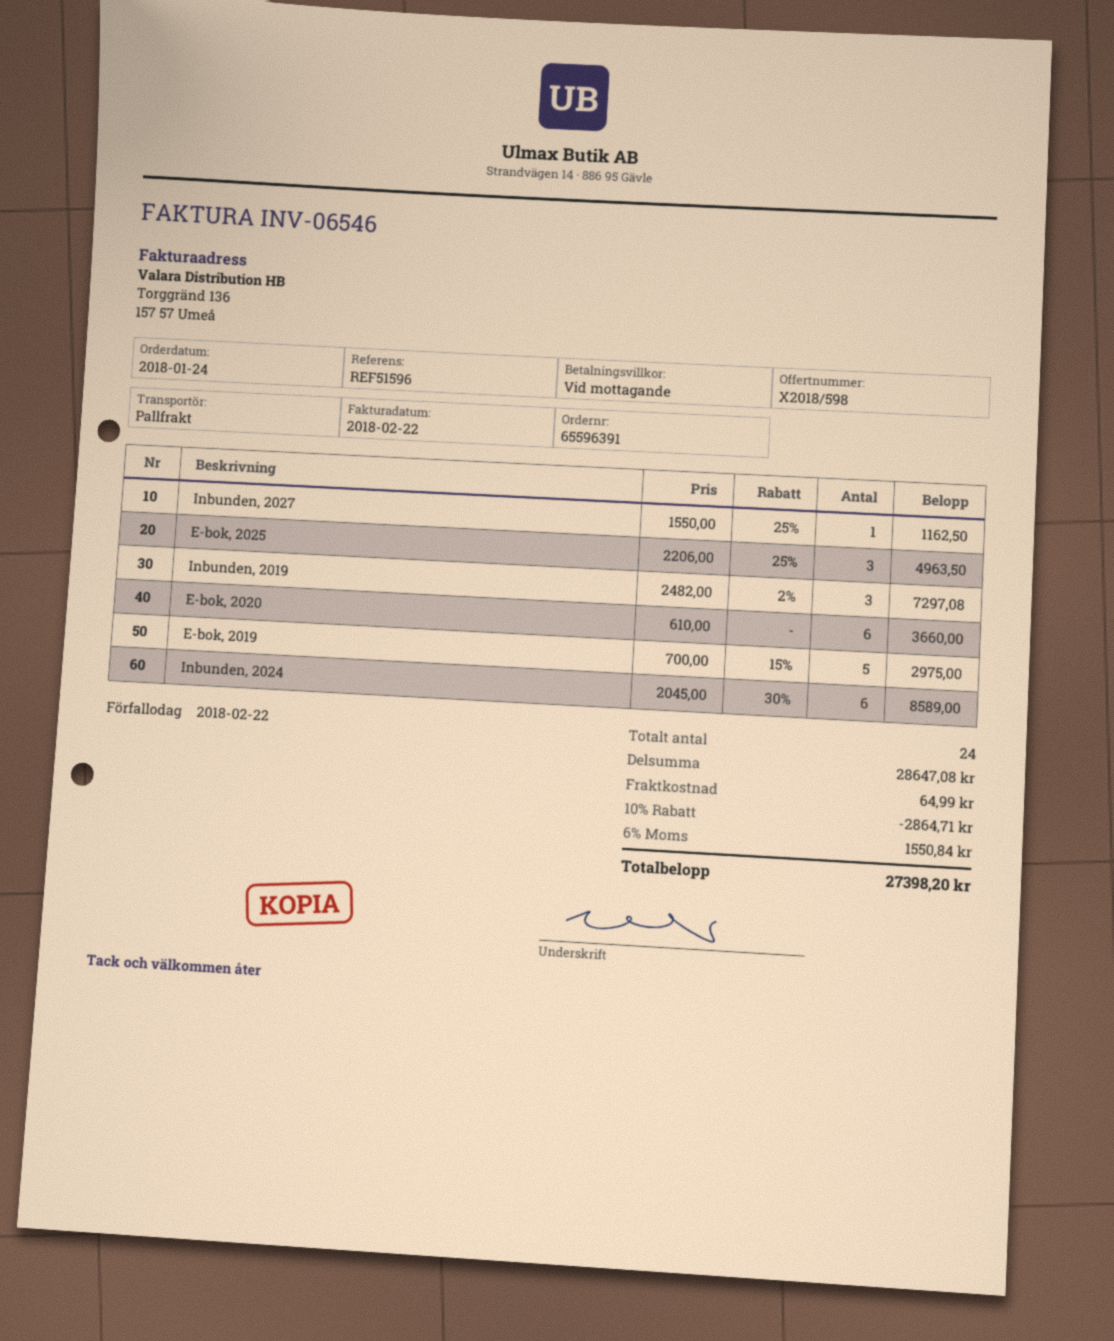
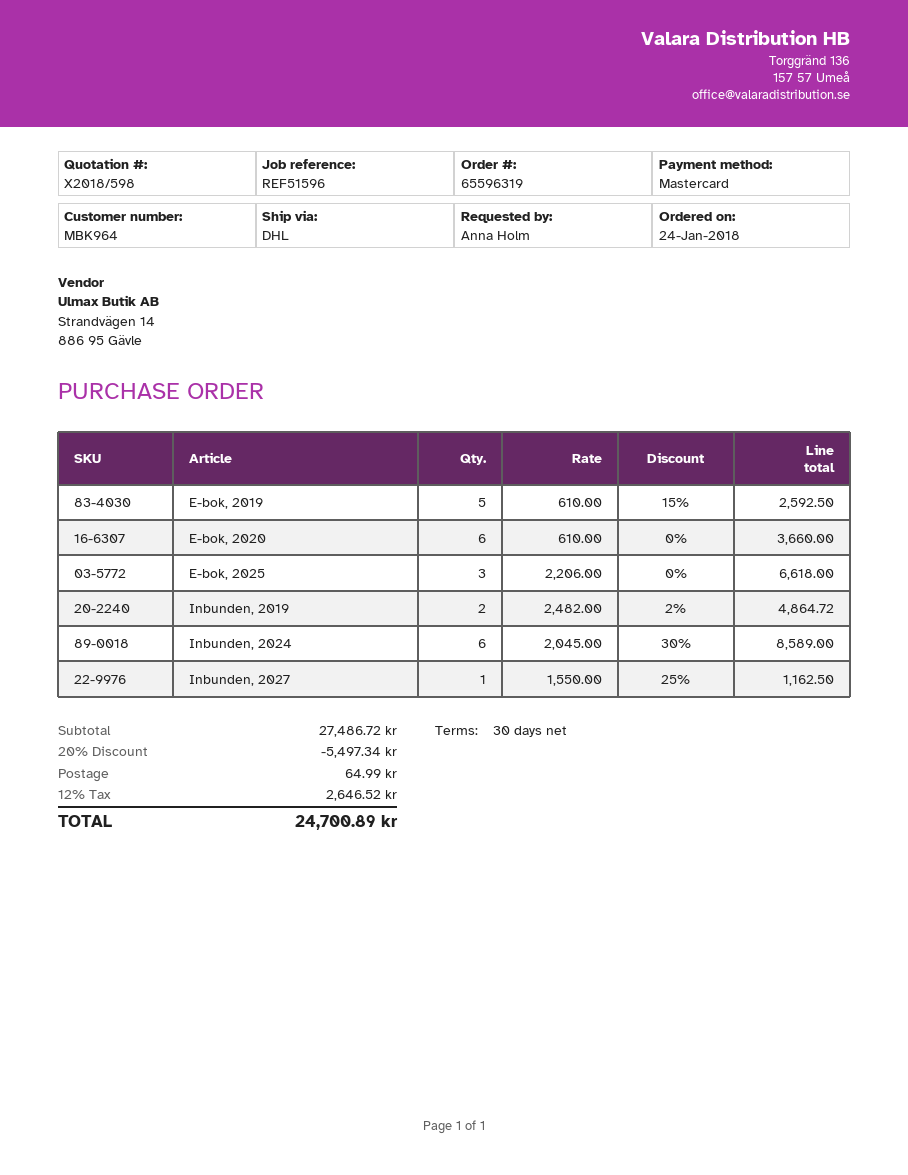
order number: 65596391 -> 65596319
payment terms: on receipt -> 30 days
shipping method: pallet freight -> DHL
E-bok, 2025: 3 x 2206.00 - 25% = 4963.50 -> 3 x 2206.00 = 6618.00
Inbunden, 2019: 3 x 2482.00 - 2% = 7297.08 -> 2 x 2482.00 - 2% = 4864.72
E-bok, 2019: 5 x 700.00 - 15% = 2975.00 -> 5 x 610.00 - 15% = 2592.50
subtotal: 28647.08 -> 27486.72
discount: 10% = 2864.71 -> 20% = 5497.34
tax: 6% = 1550.84 -> 12% = 2646.52
total: 27398.20 -> 24700.89

